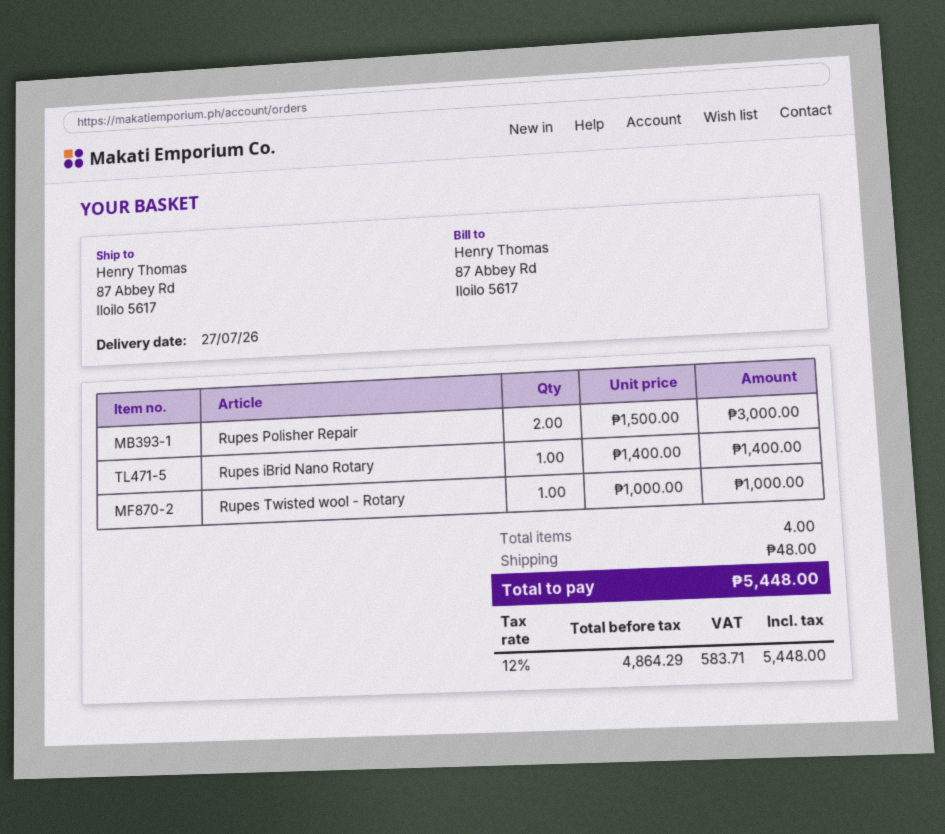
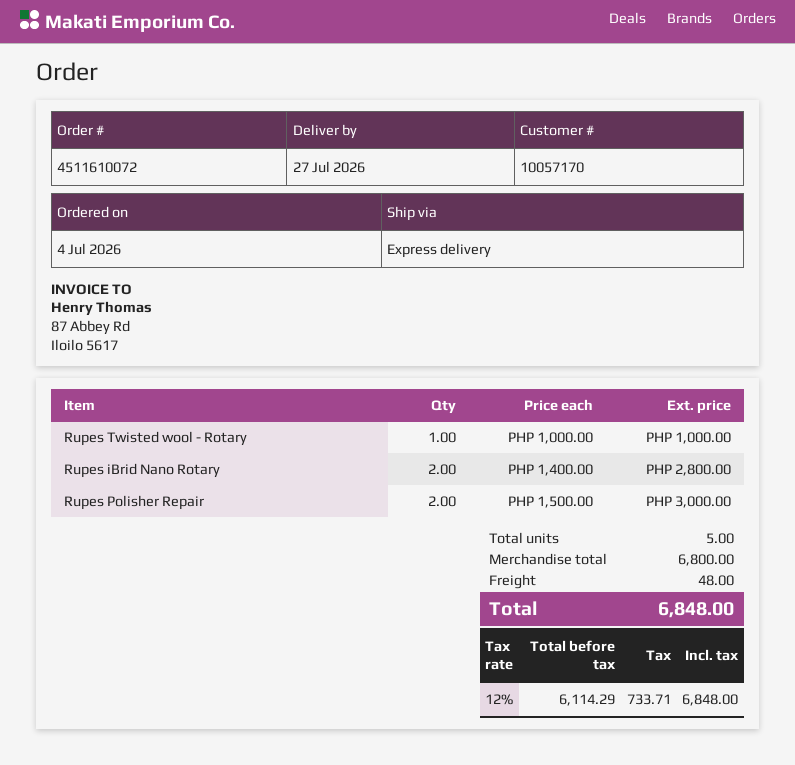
Rupes iBrid Nano Rotary: 1 x 1400.00 = 1400.00 -> 2 x 1400.00 = 2800.00
total quantity: 4 -> 5
net: 4864.29 -> 6114.29
tax: 12% = 583.71 -> 12% = 733.71
total: 5448.00 -> 6848.00

